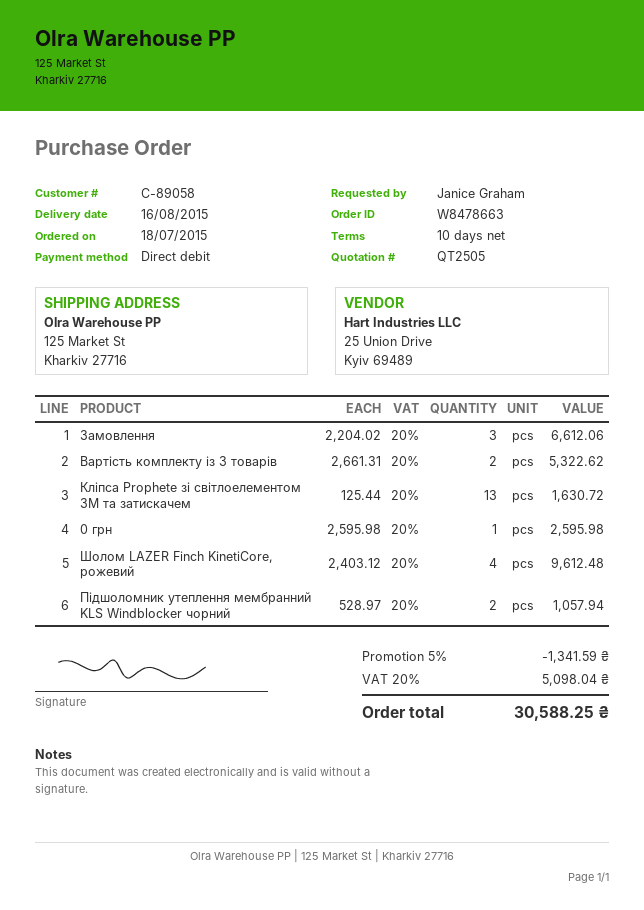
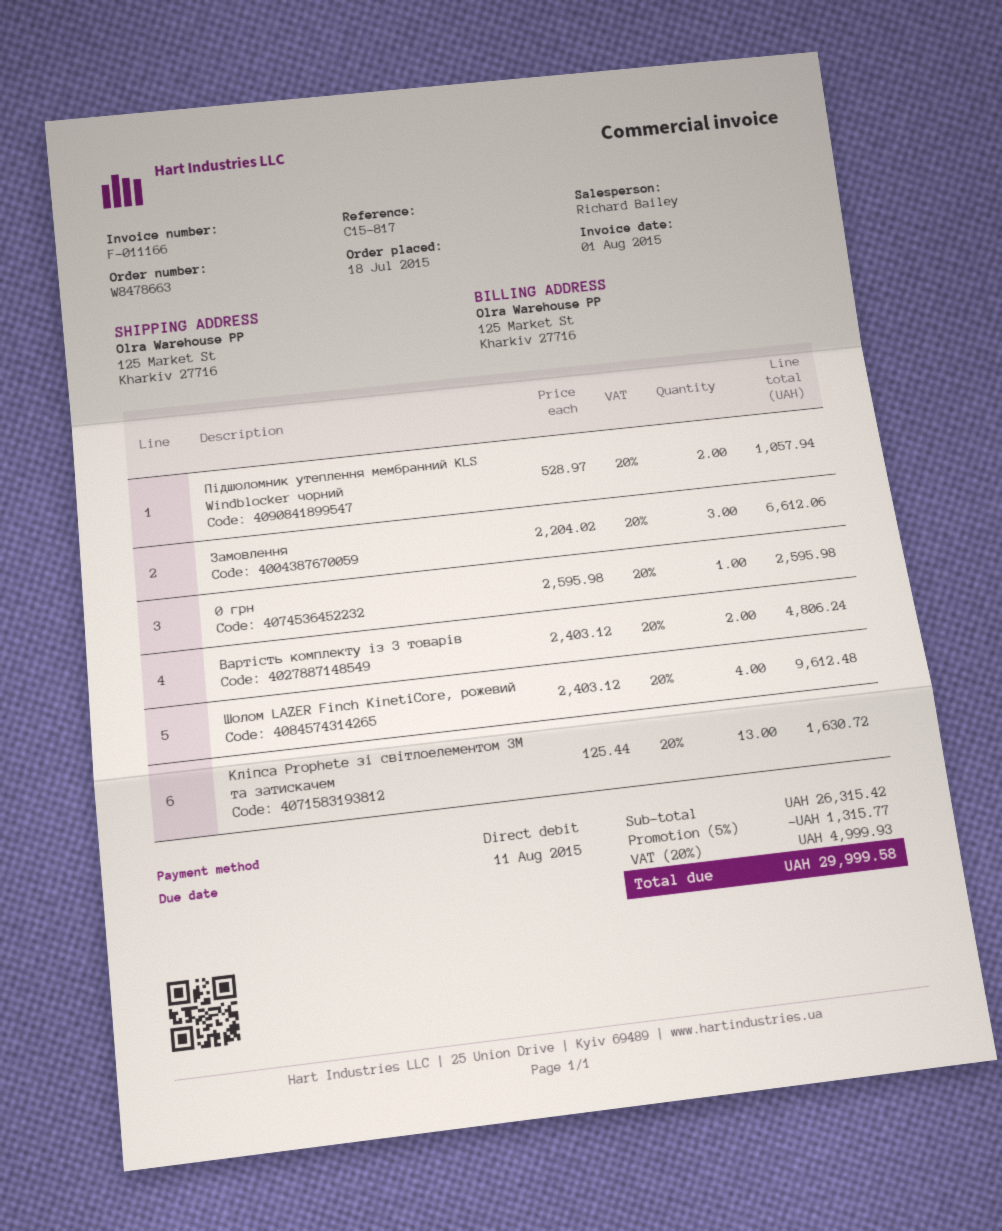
Вартість комплекту із 3 товарів: 2 x 2661.31 = 5322.62 -> 2 x 2403.12 = 4806.24
discount: 5% = 1341.59 -> 5% = 1315.77
tax: 20% = 5098.04 -> 20% = 4999.93
total: 30588.25 -> 29999.58

